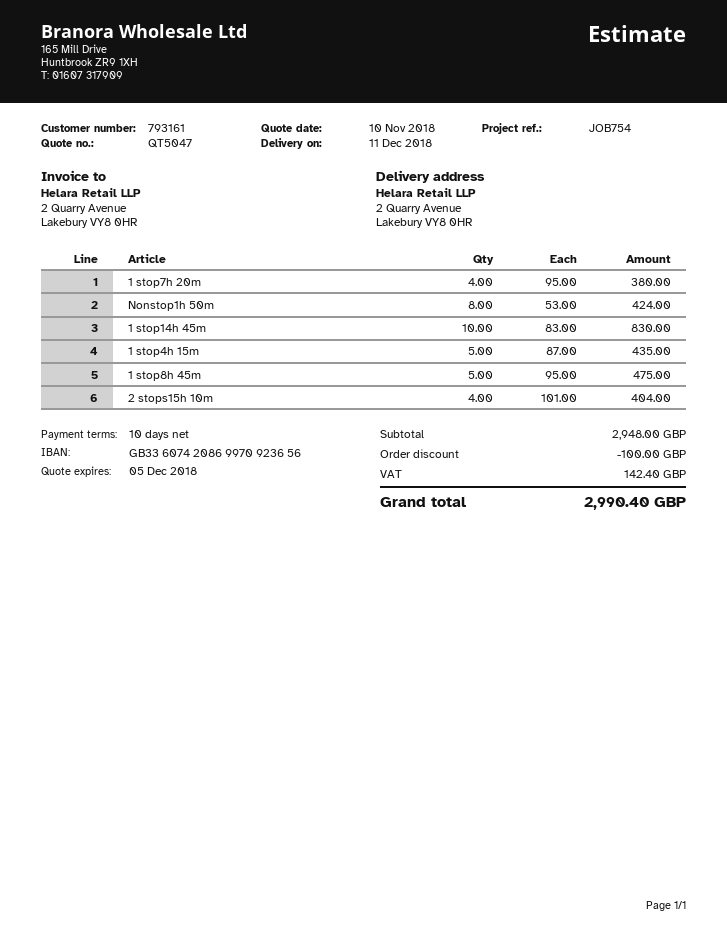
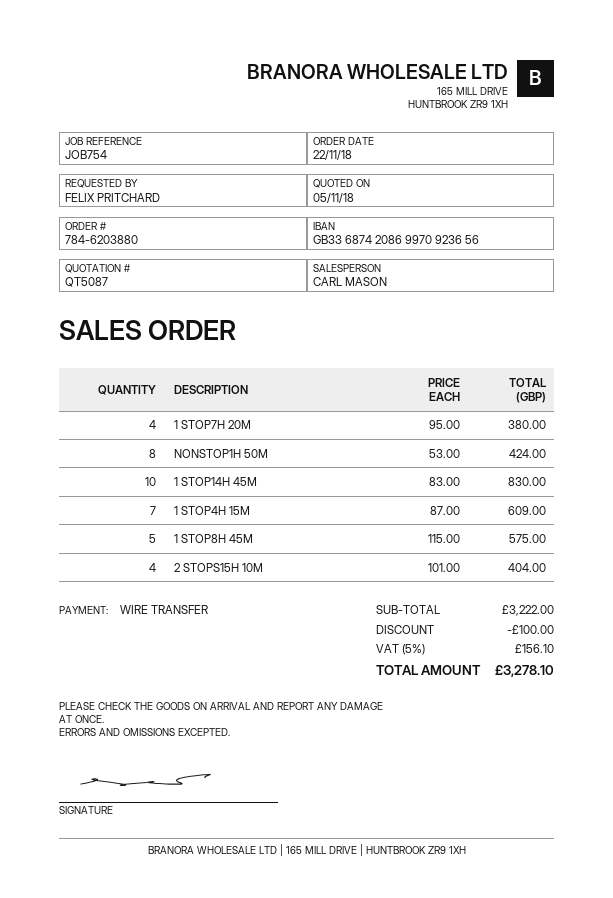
quote number: QT5047 -> QT5087
quote date: 2018-11-10 -> 2018-11-05
bank account: GB33607420869970923656 -> GB33687420869970923656
1 stop4h 15m: 5 x 87.00 = 435.00 -> 7 x 87.00 = 609.00
1 stop8h 45m: 5 x 95.00 = 475.00 -> 5 x 115.00 = 575.00
subtotal: 2948.00 -> 3222.00
tax: 142.40 -> 156.10
total: 2990.40 -> 3278.10

